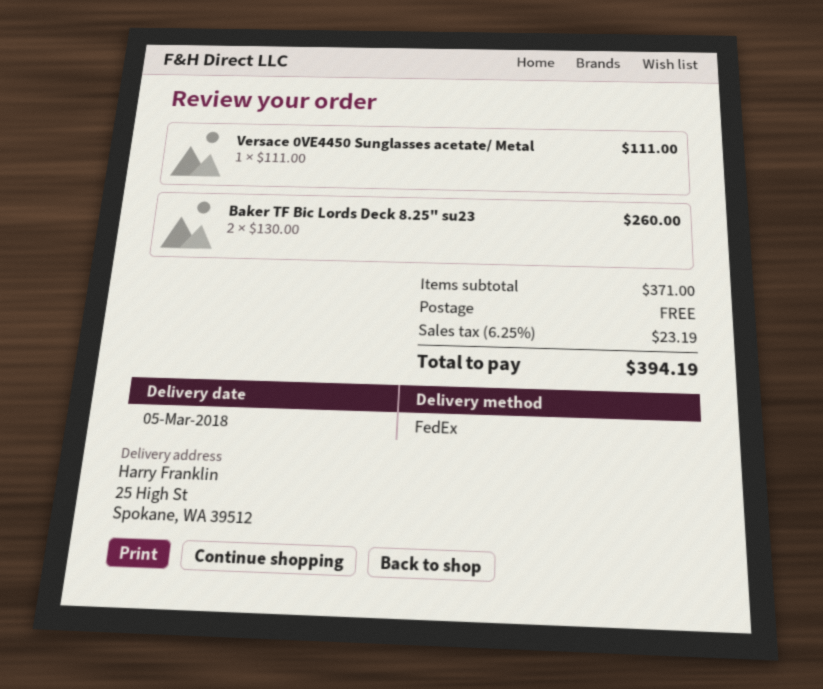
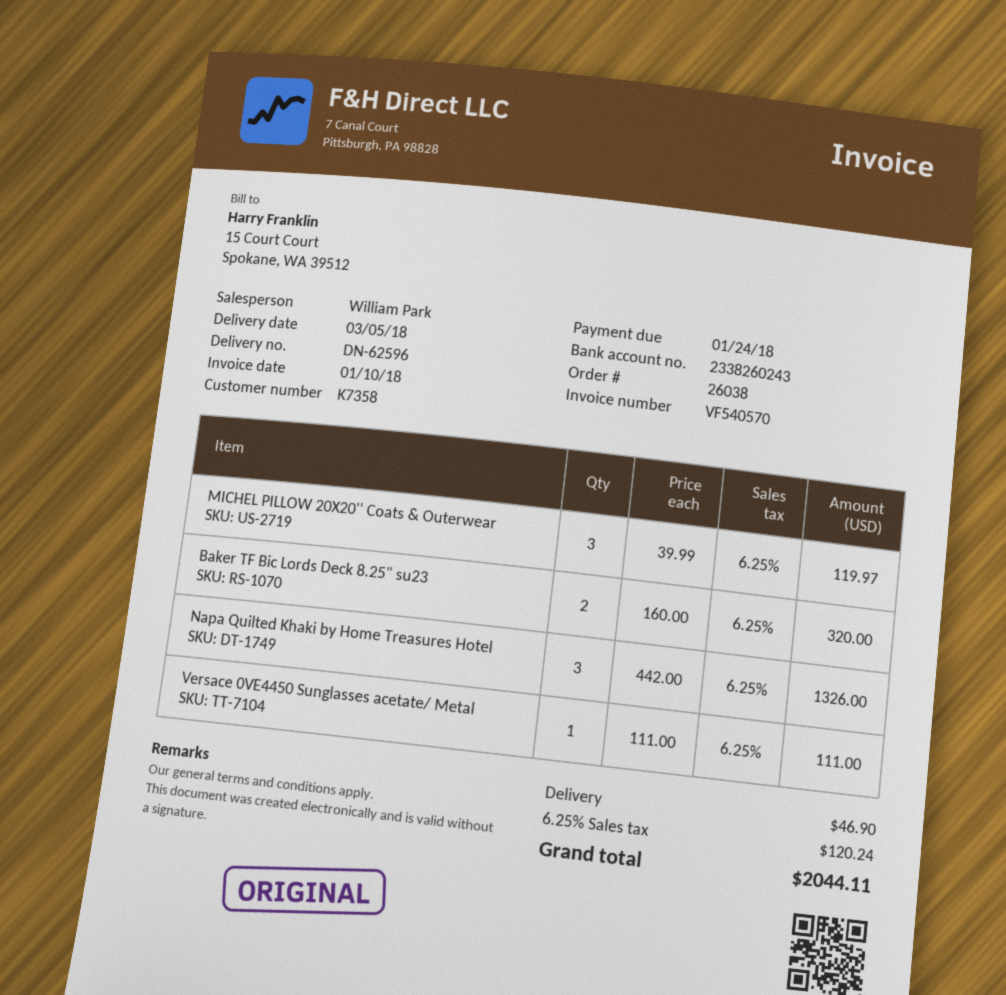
Baker TF Bic Lords Deck 8.25" su23: 2 x 130.00 = 260.00 -> 2 x 160.00 = 320.00
MICHEL PILLOW 20X20'' Coats & Outerwear: none -> 3 x 39.99 = 119.97
Napa Quilted Khaki by Home Treasures Hotel: none -> 3 x 442.00 = 1326.00
shipping: 0.00 -> 46.90
tax: 6.25% = 23.19 -> 6.25% = 120.24
total: 394.19 -> 2044.11

